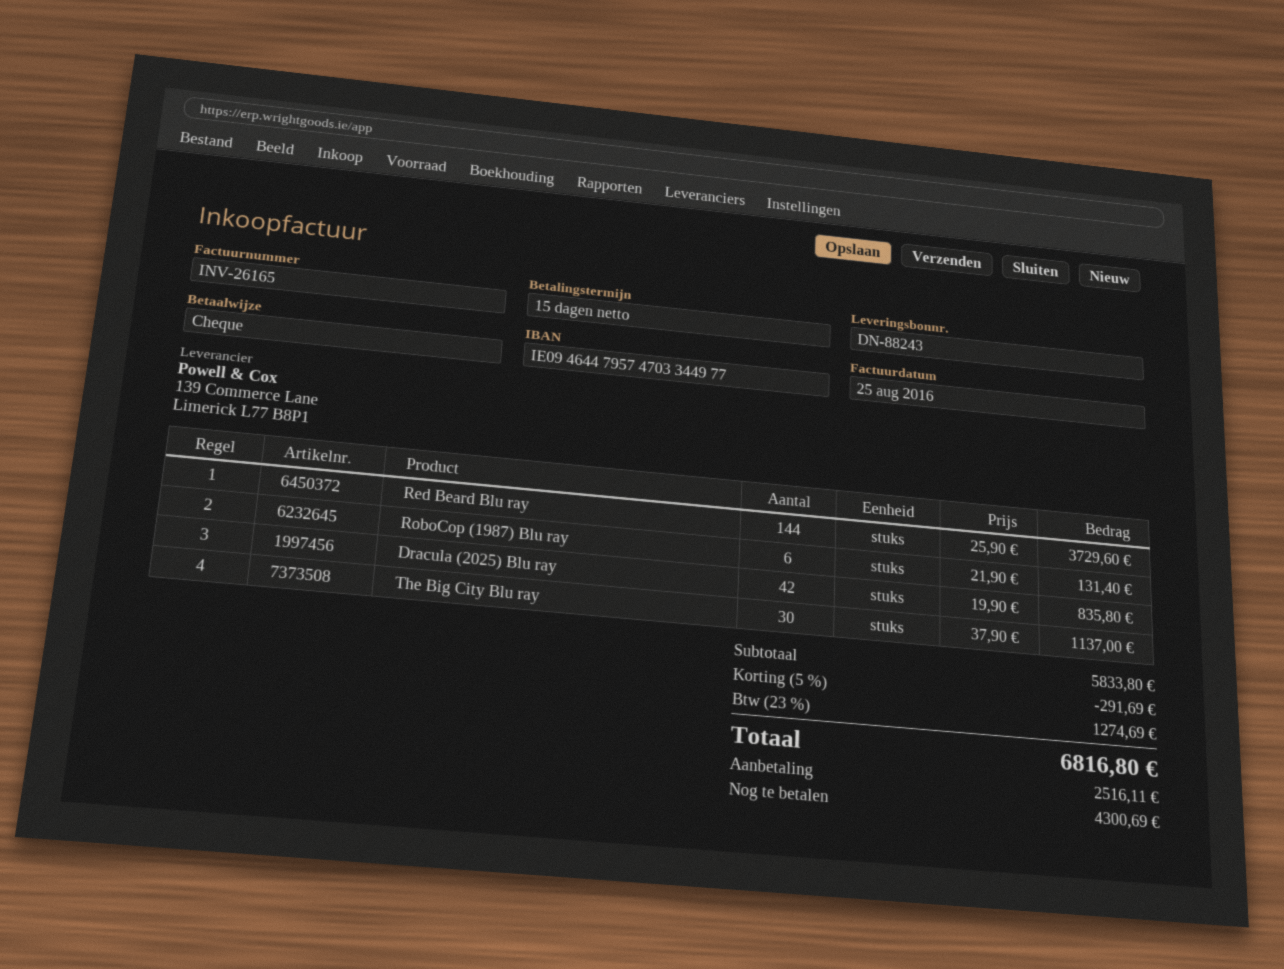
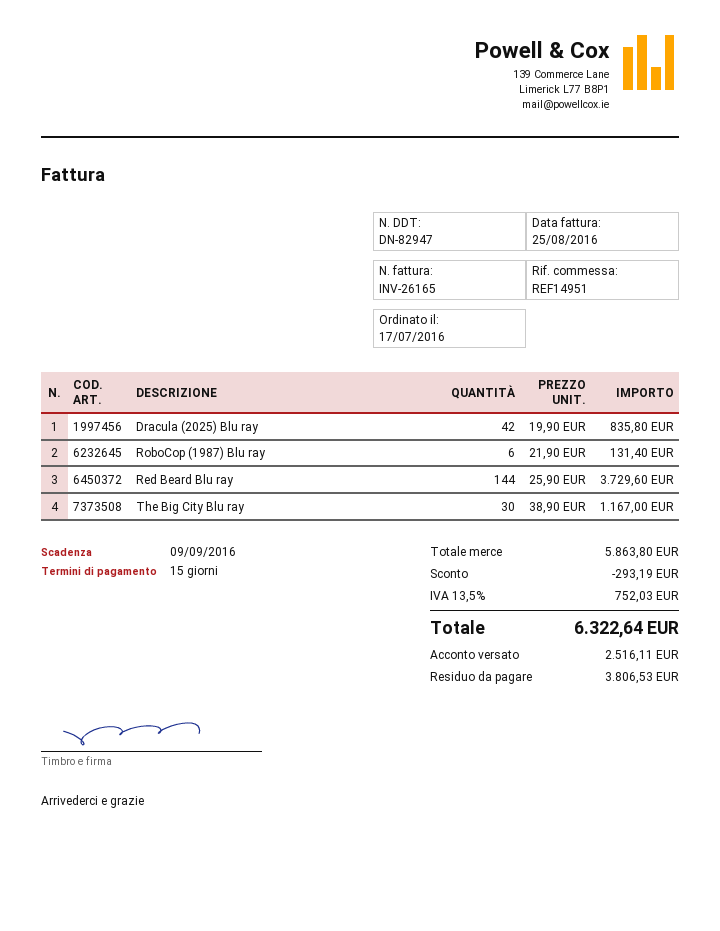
delivery note number: DN-88243 -> DN-82947
The Big City Blu ray: 30 x 37.90 = 1137.00 -> 30 x 38.90 = 1167.00
subtotal: 5833.80 -> 5863.80
discount: 291.69 -> 293.19
tax: 23% = 1274.69 -> 13.5% = 752.03
total: 6816.80 -> 6322.64
balance: 4300.69 -> 3806.53

